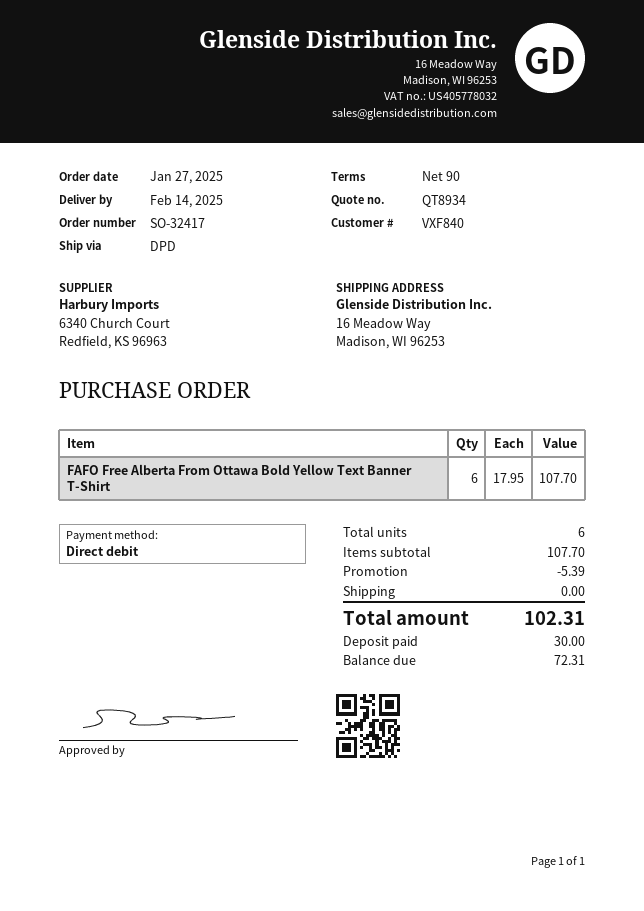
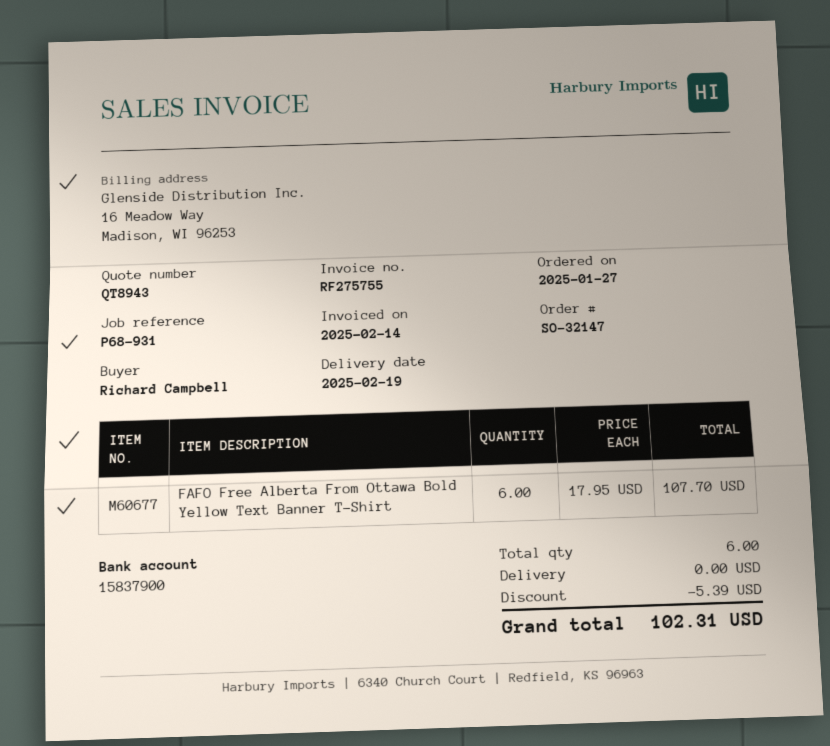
quote number: QT8934 -> QT8943
order number: SO-32417 -> SO-32147
delivery date: 2025-02-14 -> 2025-02-19

